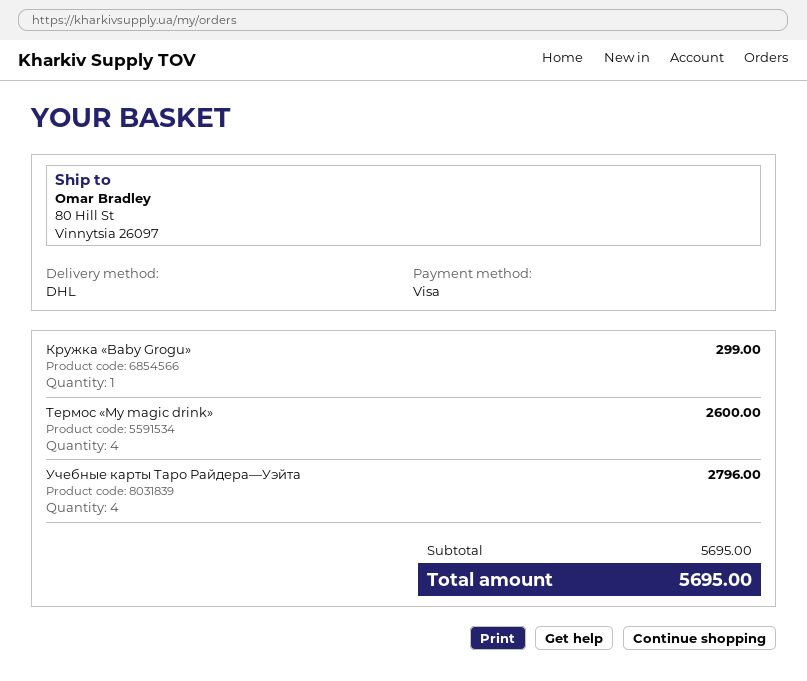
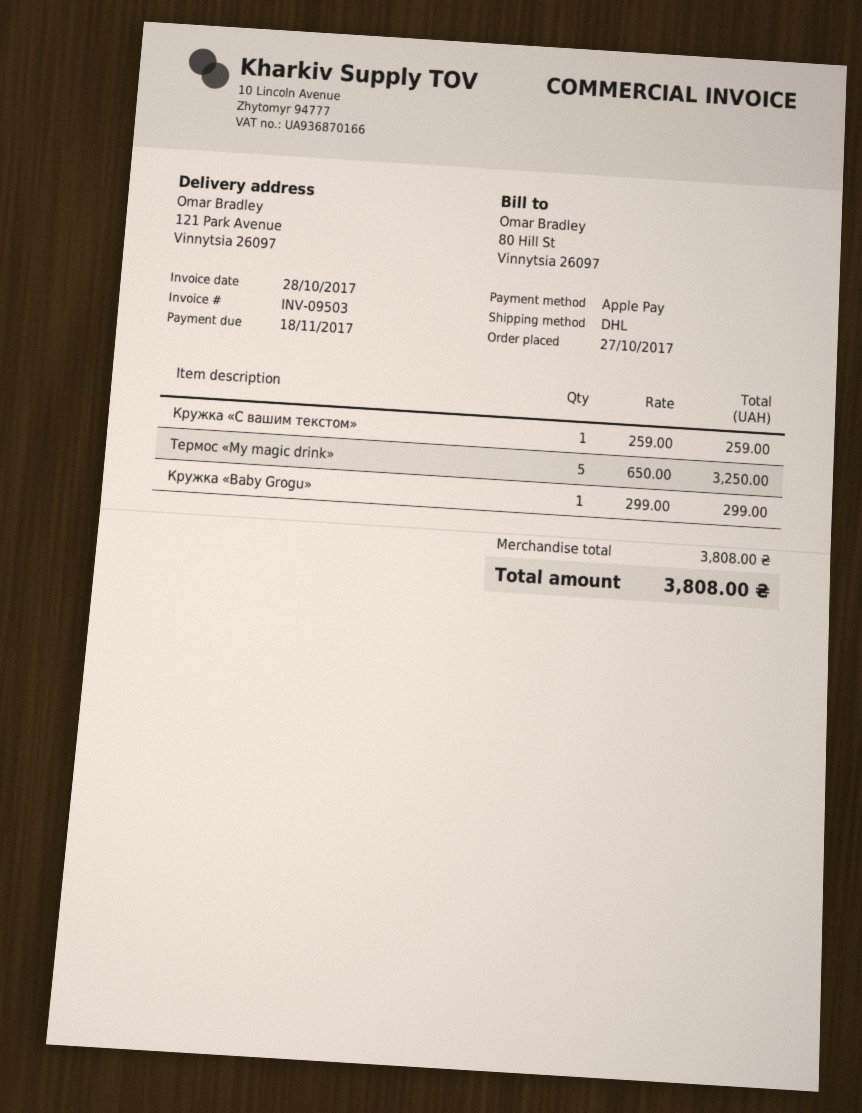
payment method: Visa -> Apple Pay
ship to: 80 Hill St, Vinnytsia 26097 -> 121 Park Avenue, Vinnytsia 26097
Термос «My magic drink»: 4 for 2600.00 -> 5 for 3250.00
Учебные карты Таро Райдера—Уэйта: 4 for 2796.00 -> none
Кружка «С вашим текстом»: none -> 1 for 259.00
subtotal: 5695.00 -> 3808.00
total: 5695.00 -> 3808.00

